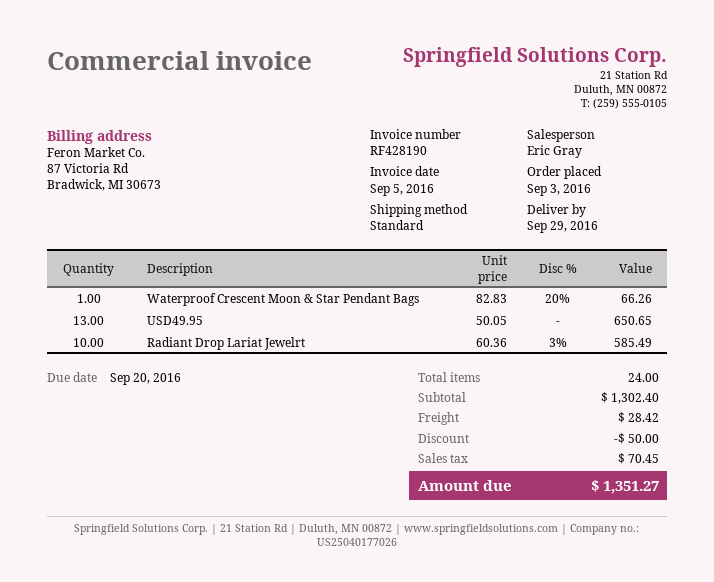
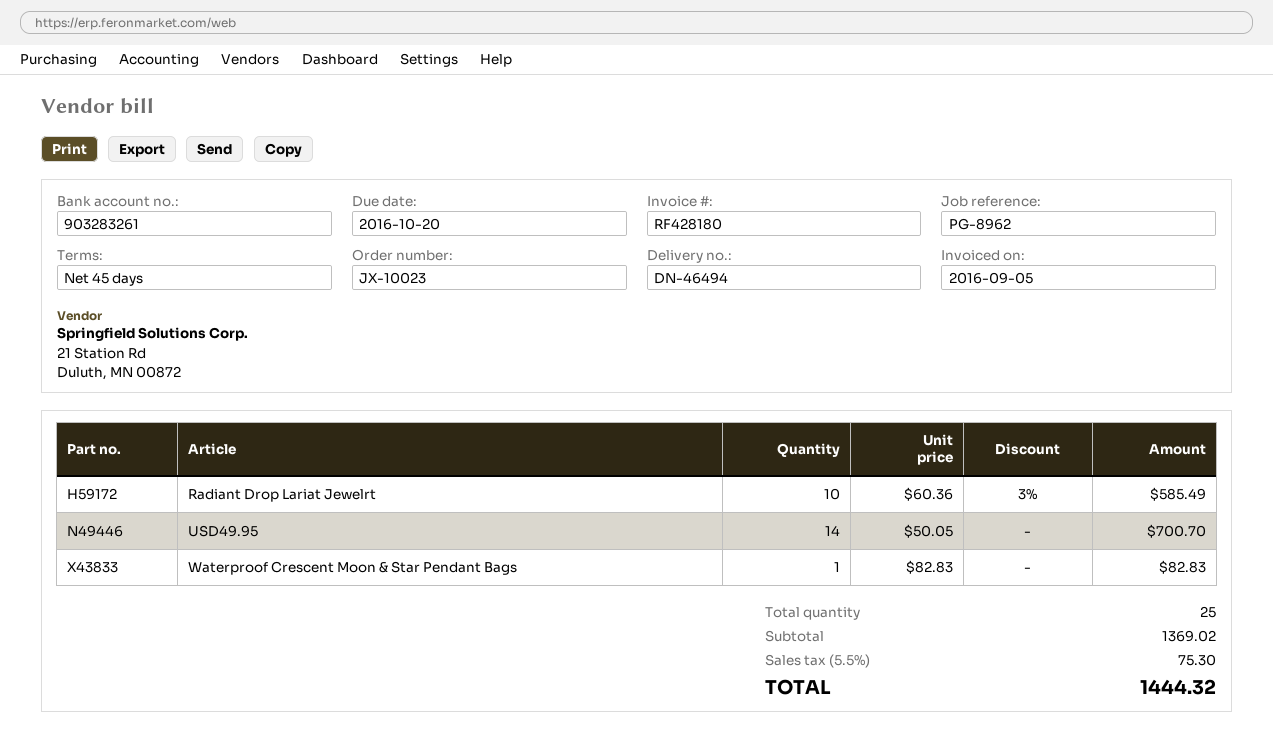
invoice number: RF428190 -> RF428180
due date: 2016-09-20 -> 2016-10-20
Waterproof Crescent Moon & Star Pendant Bags: 1 x 82.83 - 20% = 66.26 -> 1 x 82.83 = 82.83
USD49.95: 13 x 50.05 = 650.65 -> 14 x 50.05 = 700.70
total quantity: 24 -> 25
subtotal: 1302.40 -> 1369.02
discount: 50.00 -> none
shipping: 28.42 -> none
tax: 70.45 -> 75.30
total: 1351.27 -> 1444.32

